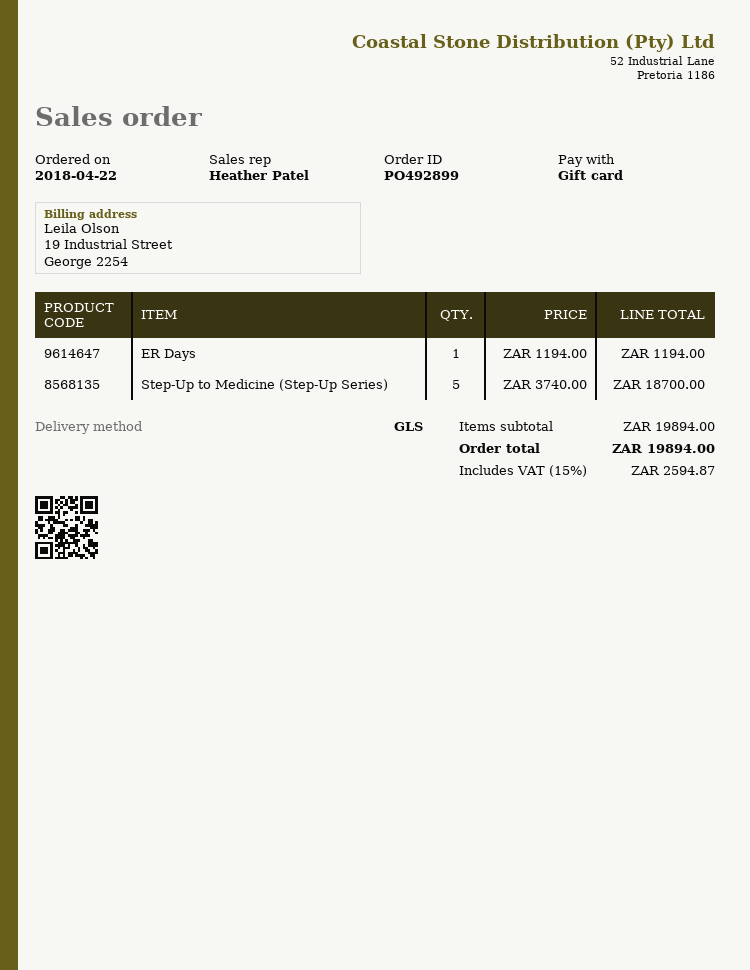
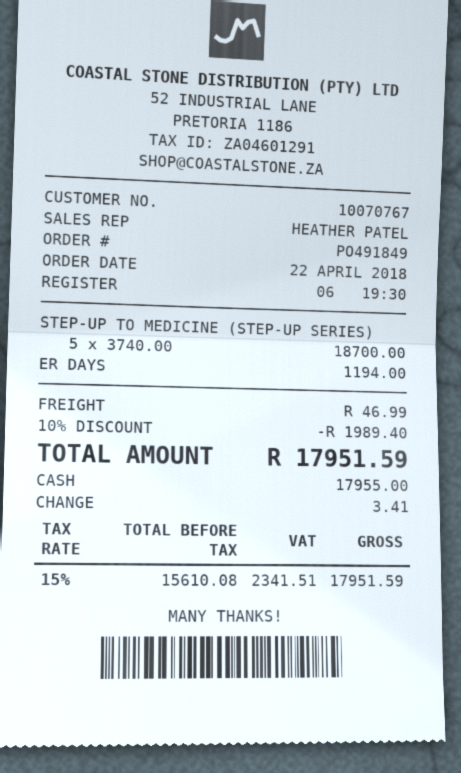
order number: PO492899 -> PO491849
payment method: gift card -> cash
discount: none -> 10% = 1989.40
shipping: none -> 46.99
tax: 15% = 2594.87 -> 15% = 2341.51
total: 19894.00 -> 17951.59

